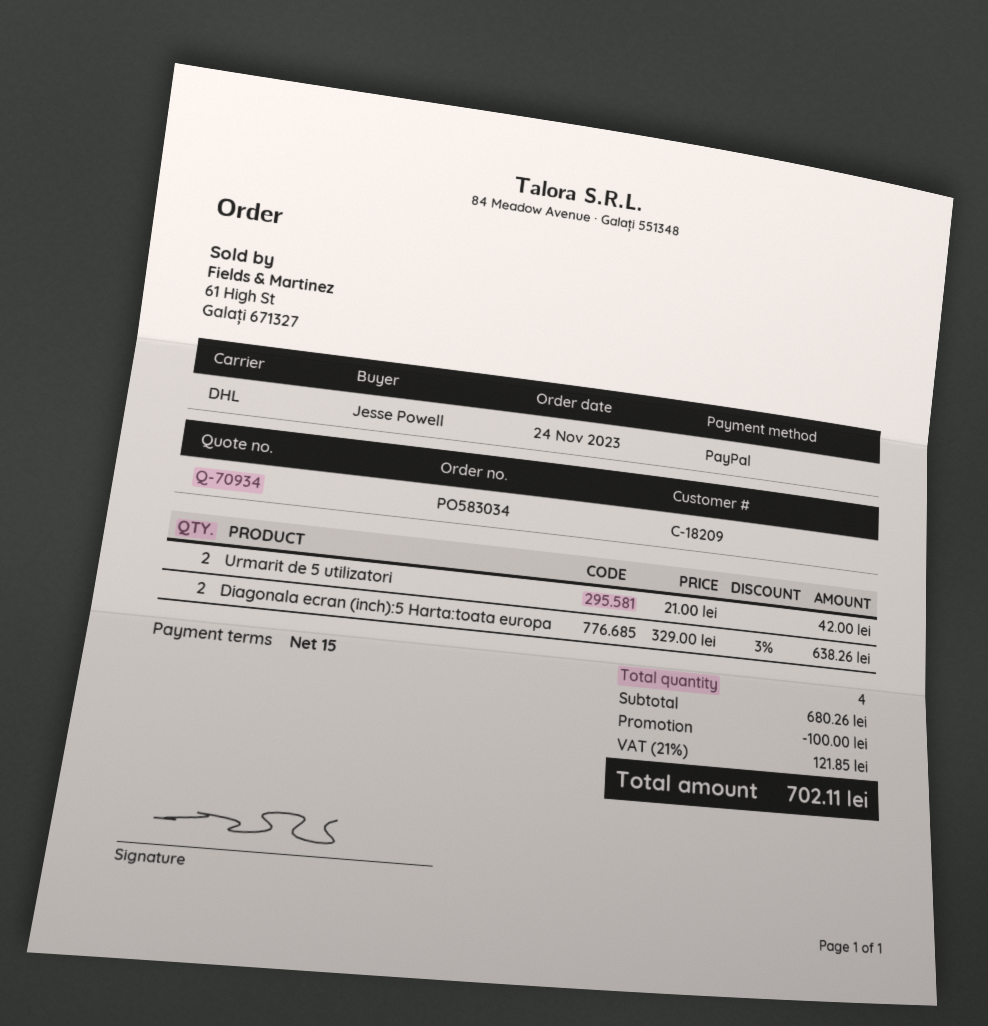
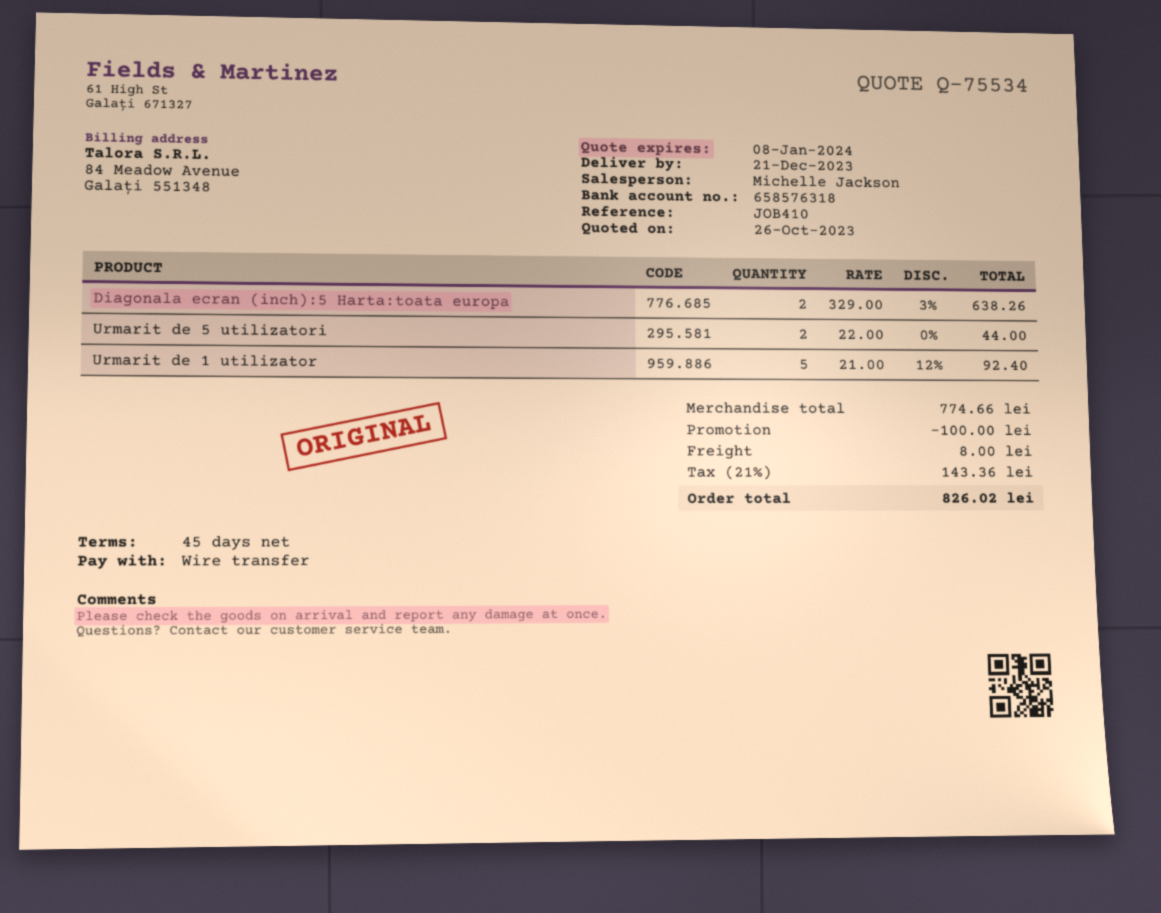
quote number: Q-70934 -> Q-75534
payment terms: 15 days -> 45 days
payment method: PayPal -> bank transfer
Urmarit de 5 utilizatori: 2 x 21.00 = 42.00 -> 2 x 22.00 = 44.00
Urmarit de 1 utilizator: none -> 5 x 21.00 - 12% = 92.40
subtotal: 680.26 -> 774.66
shipping: none -> 8.00
tax: 21% = 121.85 -> 21% = 143.36
total: 702.11 -> 826.02

